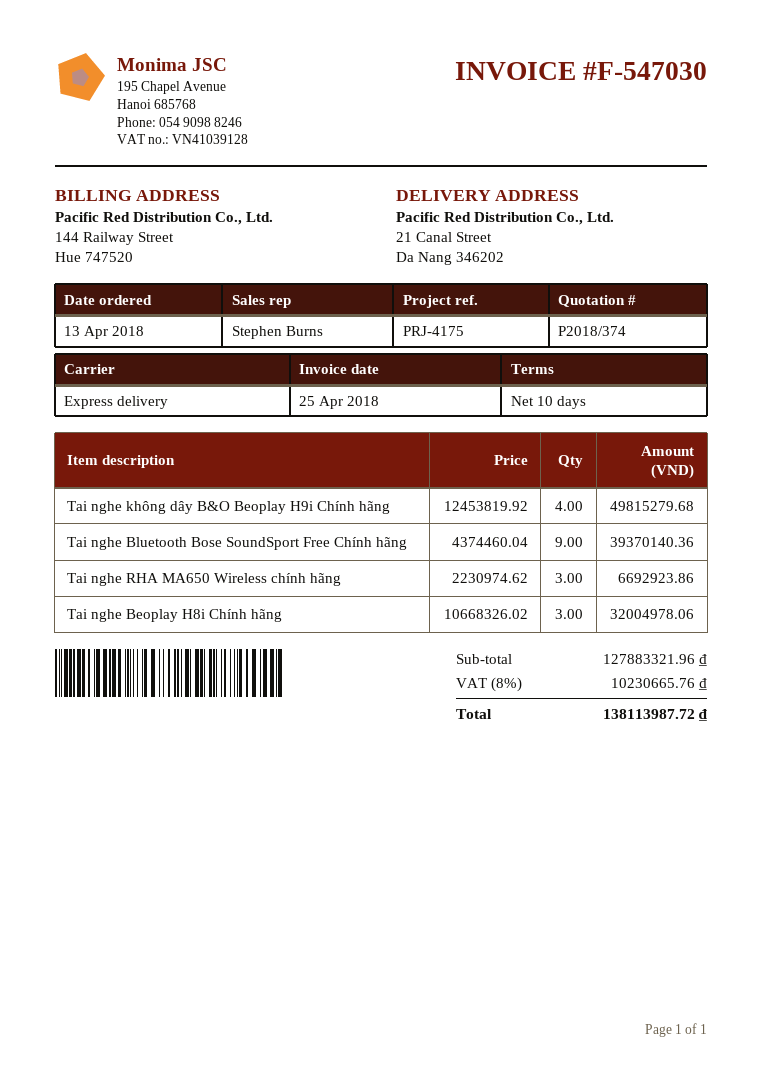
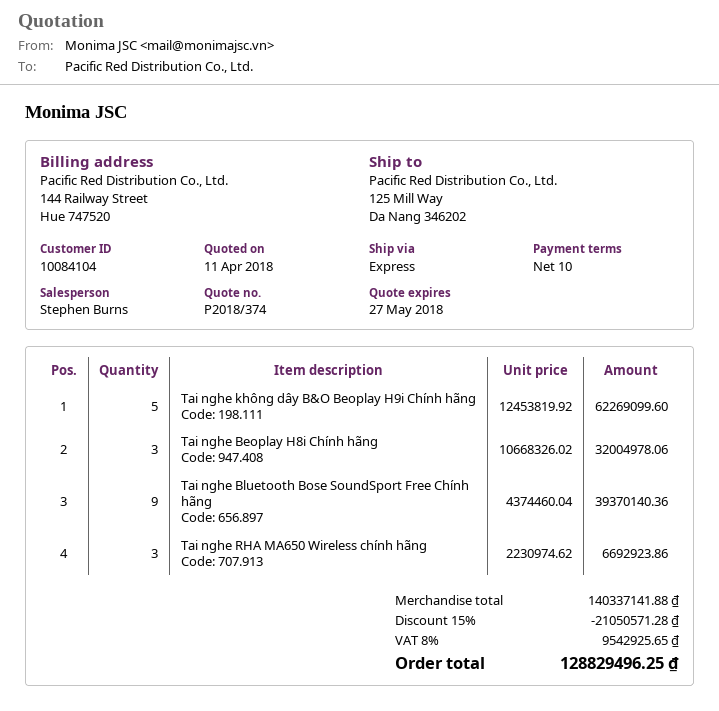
ship to: 21 Canal Street, Da Nang 346202 -> 125 Mill Way, Da Nang 346202
Tai nghe không dây B&O Beoplay H9i Chính hãng: 4 x 12453819.92 = 49815279.68 -> 5 x 12453819.92 = 62269099.60
subtotal: 127883321.96 -> 140337141.88
discount: none -> 15% = 21050571.28
tax: 8% = 10230665.76 -> 8% = 9542925.65
total: 138113987.72 -> 128829496.25

